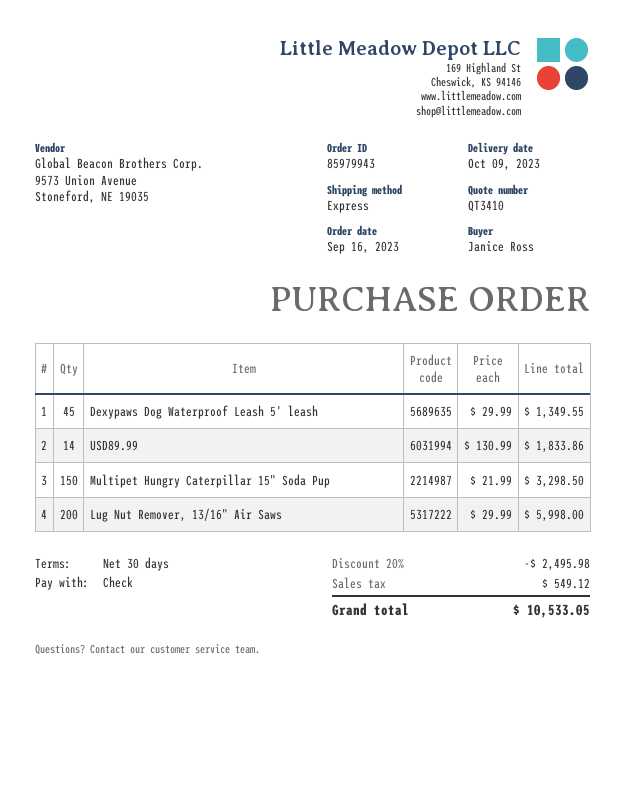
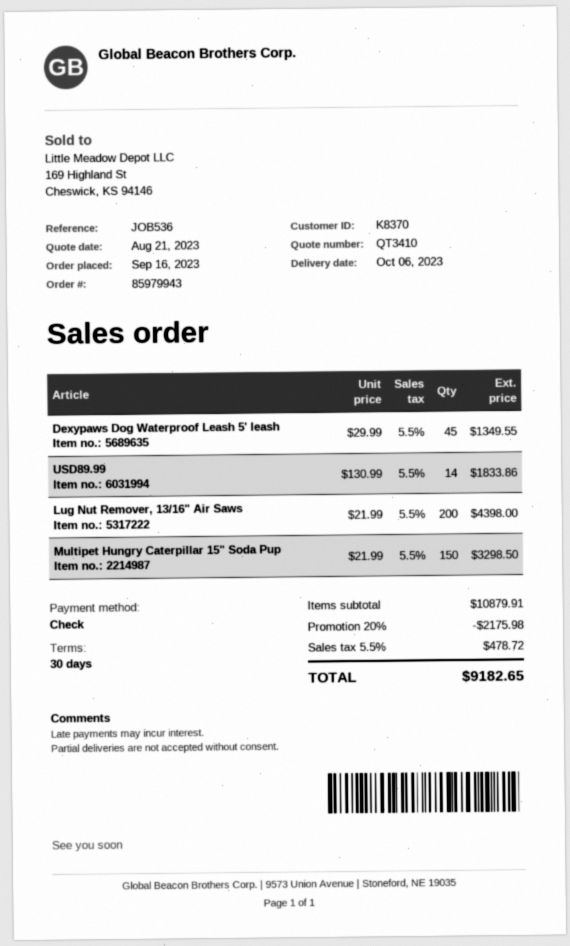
delivery date: 2023-10-09 -> 2023-10-06
Lug Nut Remover, 13/16" Air Saws: 200 x 29.99 = 5998.00 -> 200 x 21.99 = 4398.00
discount: 20% = 2495.98 -> 20% = 2175.98
tax: 549.12 -> 478.72
total: 10533.05 -> 9182.65

